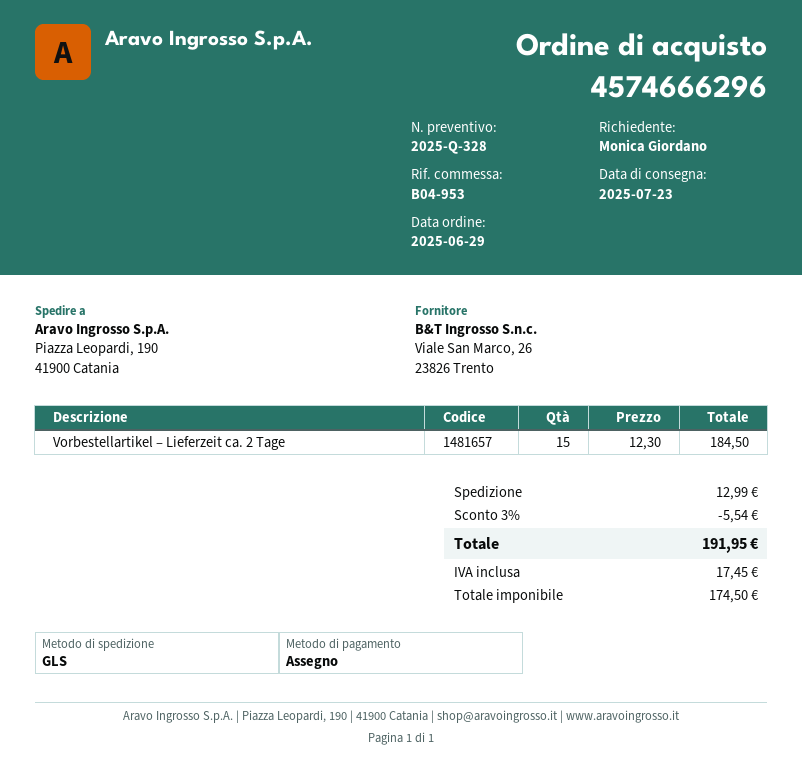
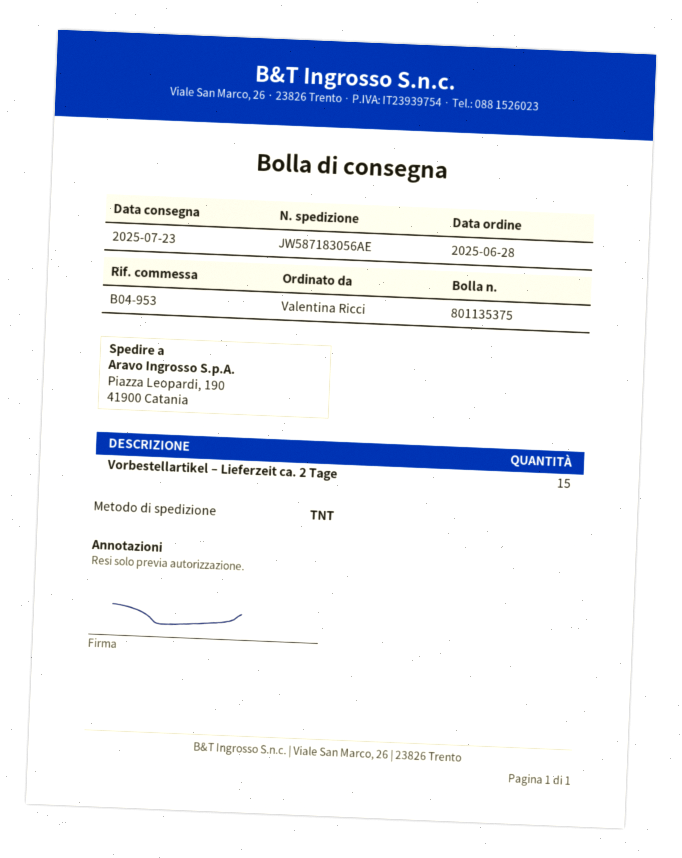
order date: 2025-06-29 -> 2025-06-28
ordered by: Monica Giordano -> Valentina Ricci
shipping method: GLS -> TNT

